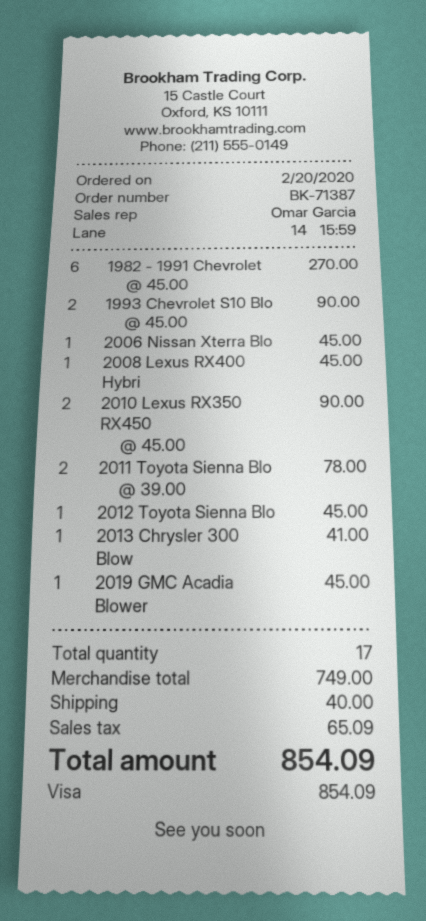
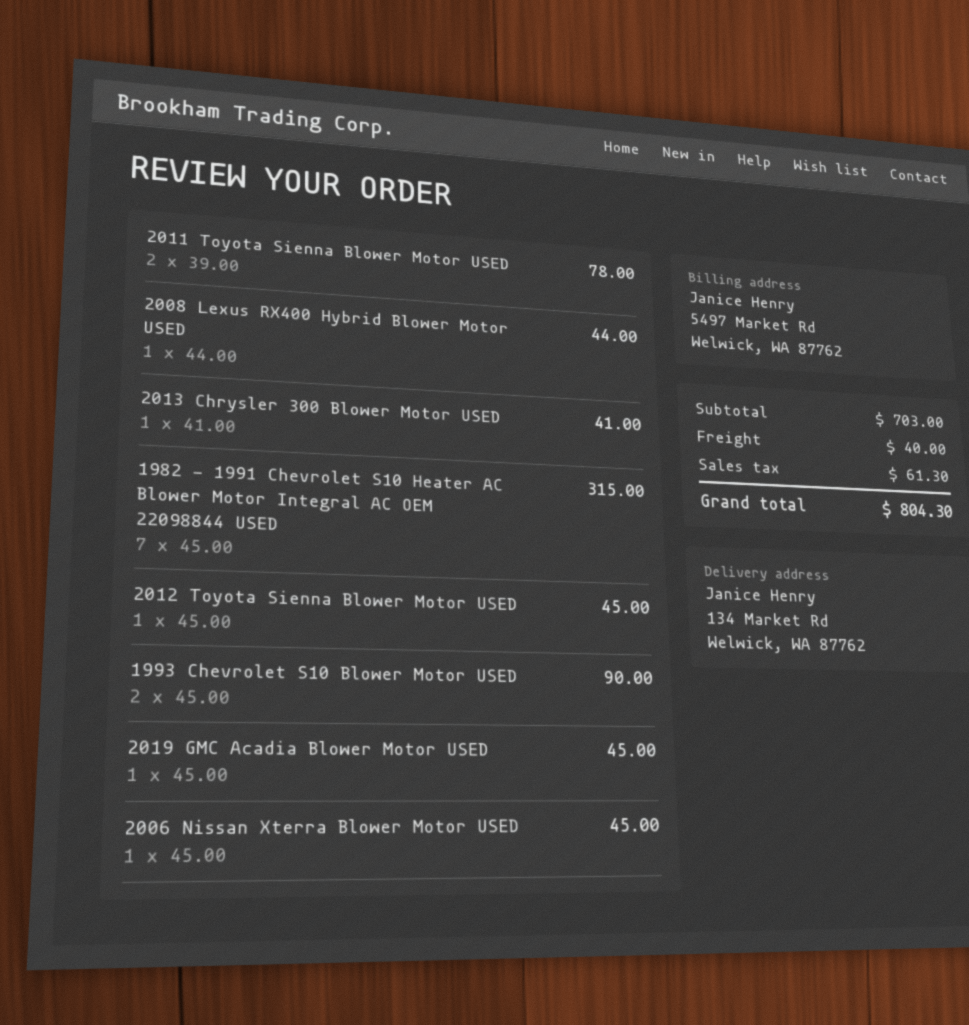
1982 - 1991 Chevrolet: 6 x 45.00 = 270.00 -> 7 x 45.00 = 315.00
2008 Lexus RX400 Hybri: 1 x 45.00 = 45.00 -> 1 x 44.00 = 44.00
2010 Lexus RX350 RX450: 2 x 45.00 = 90.00 -> none
subtotal: 749.00 -> 703.00
tax: 65.09 -> 61.30
total: 854.09 -> 804.30

